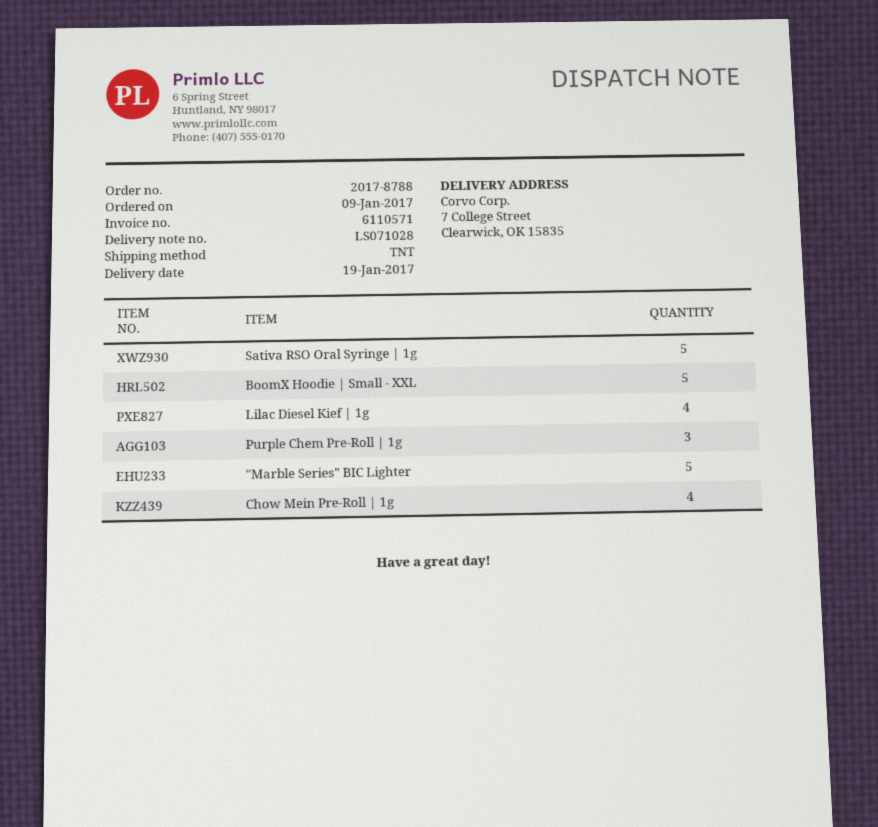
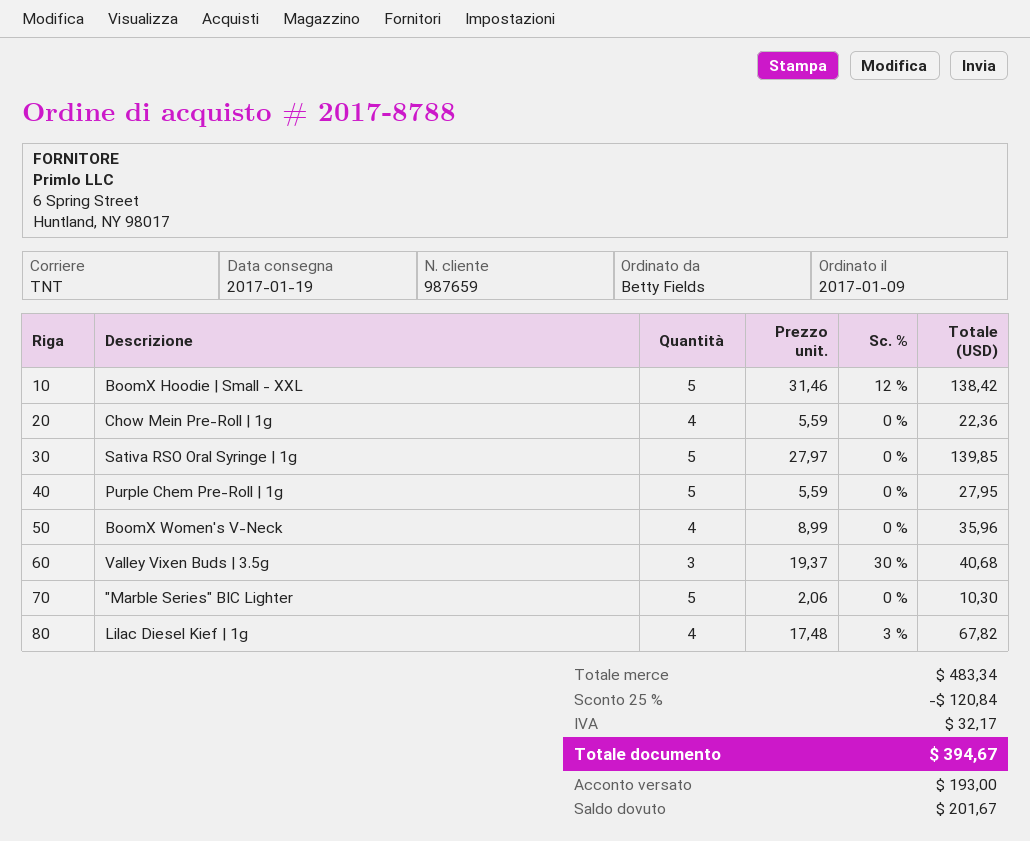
Purple Chem Pre-Roll | 1g: 3 -> 5
BoomX Women's V-Neck: none -> 4
Valley Vixen Buds | 3.5g: none -> 3

